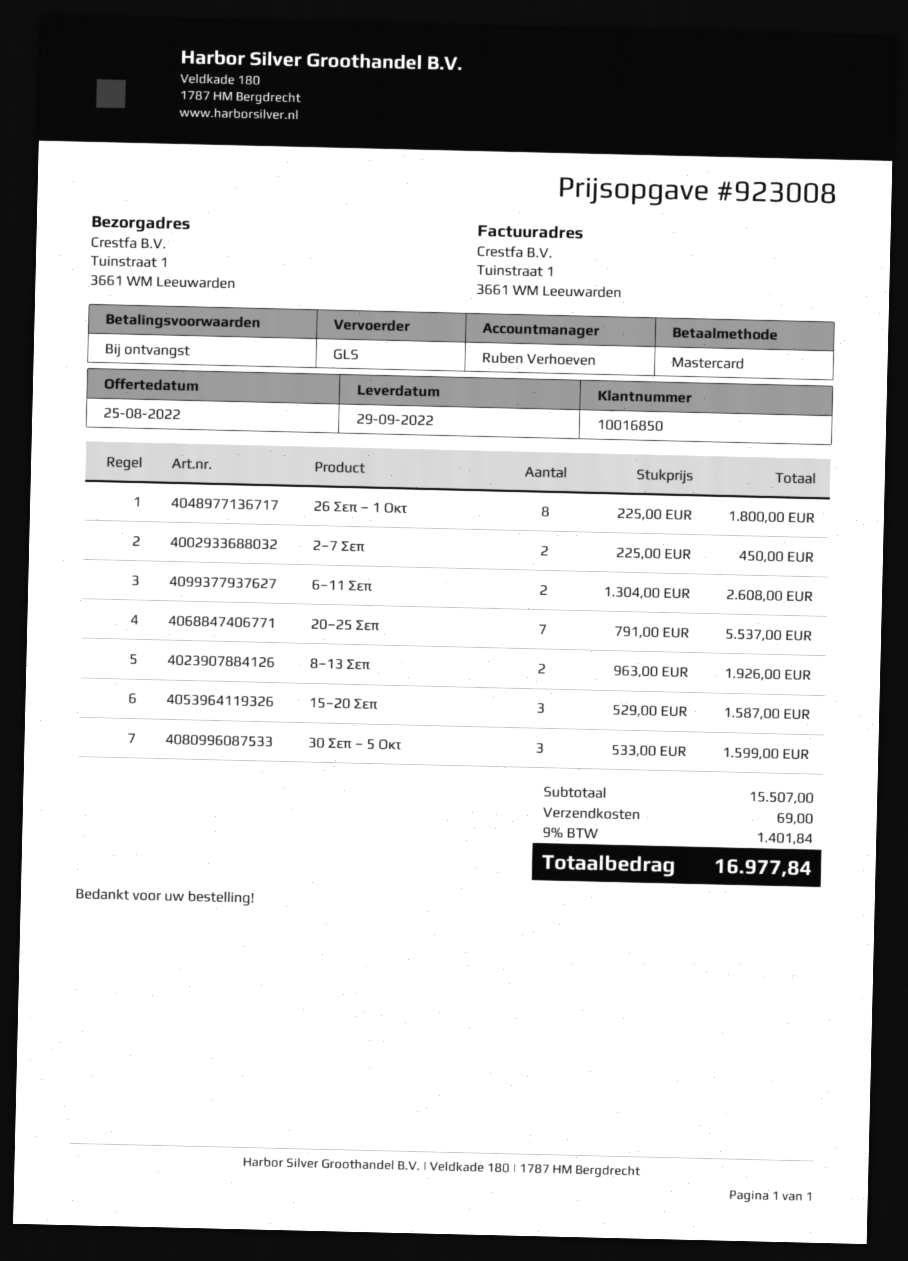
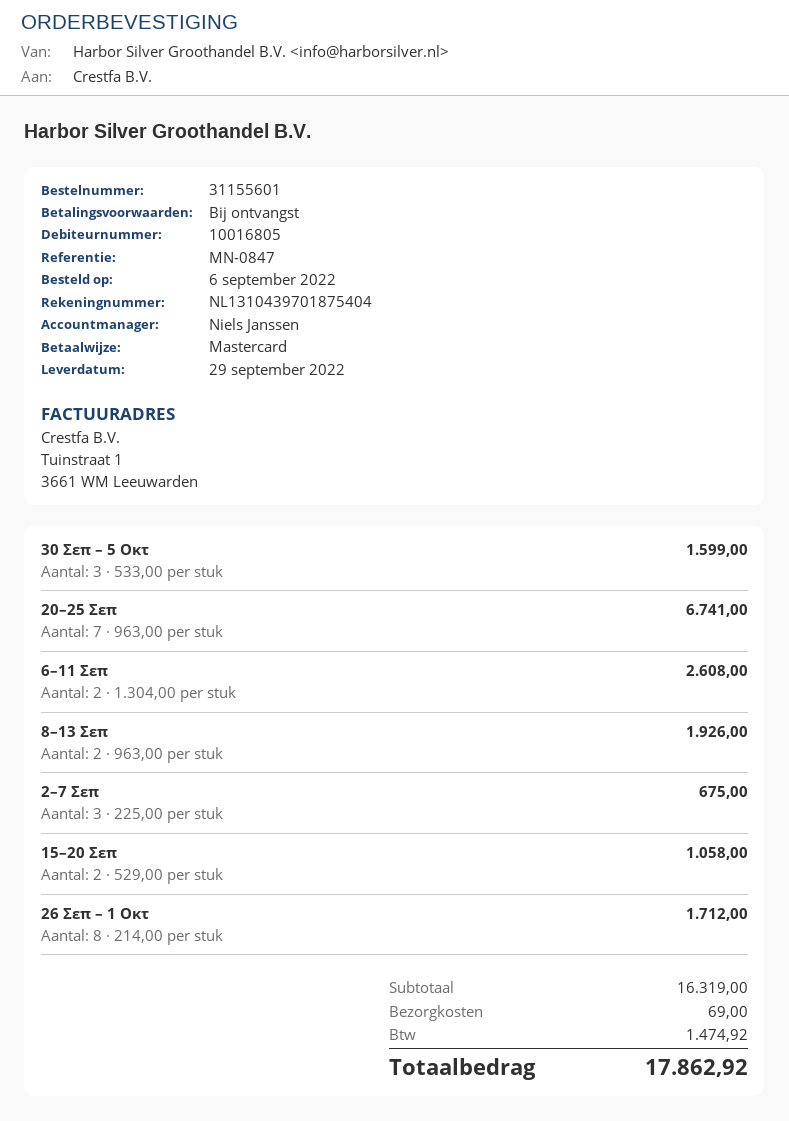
customer number: 10016850 -> 10016805
sales rep: Ruben Verhoeven -> Niels Janssen
26 Σεπ – 1 Οκτ: 8 x 225.00 = 1800.00 -> 8 x 214.00 = 1712.00
2–7 Σεπ: 2 x 225.00 = 450.00 -> 3 x 225.00 = 675.00
20–25 Σεπ: 7 x 791.00 = 5537.00 -> 7 x 963.00 = 6741.00
15–20 Σεπ: 3 x 529.00 = 1587.00 -> 2 x 529.00 = 1058.00
subtotal: 15507.00 -> 16319.00
tax: 1401.84 -> 1474.92
total: 16977.84 -> 17862.92

